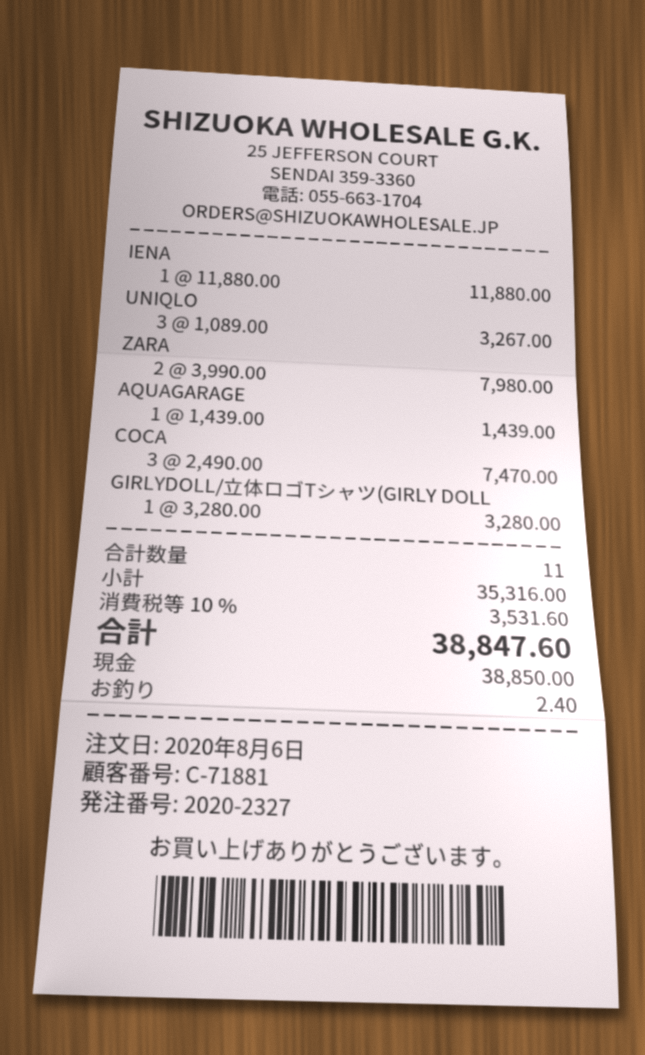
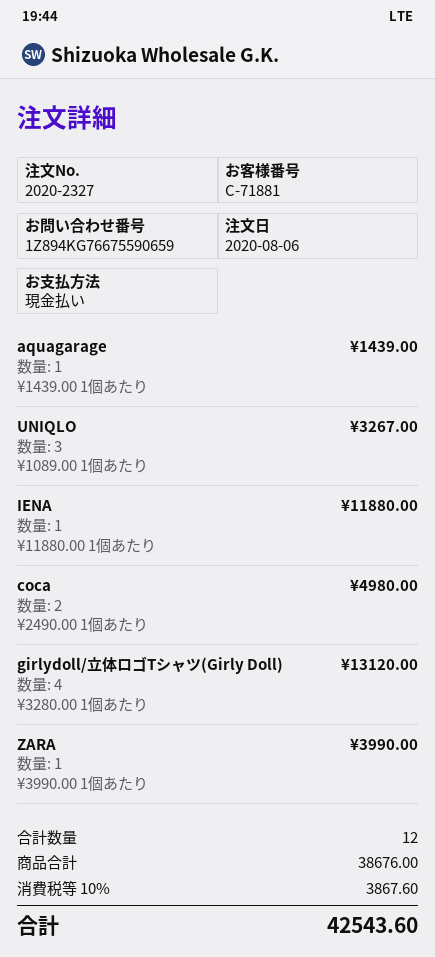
ZARA: 2 x 3990.00 = 7980.00 -> 1 x 3990.00 = 3990.00
COCA: 3 x 2490.00 = 7470.00 -> 2 x 2490.00 = 4980.00
GIRLYDOLL/立体ロゴTシャツ(GIRLY DOLL: 1 x 3280.00 = 3280.00 -> 4 x 3280.00 = 13120.00
total quantity: 11 -> 12
subtotal: 35316.00 -> 38676.00
tax: 10% = 3531.60 -> 10% = 3867.60
total: 38847.60 -> 42543.60

